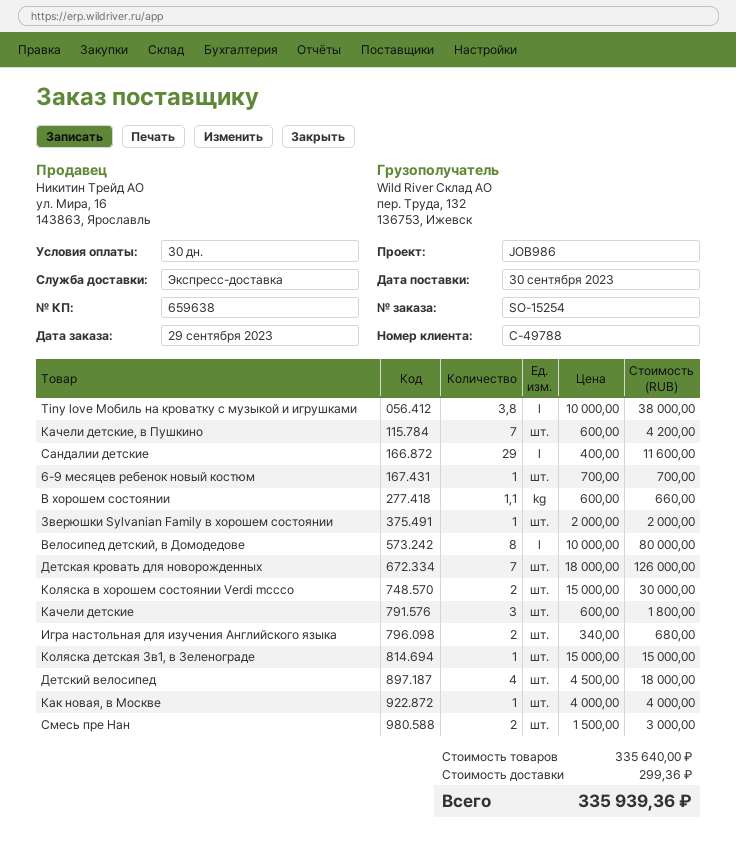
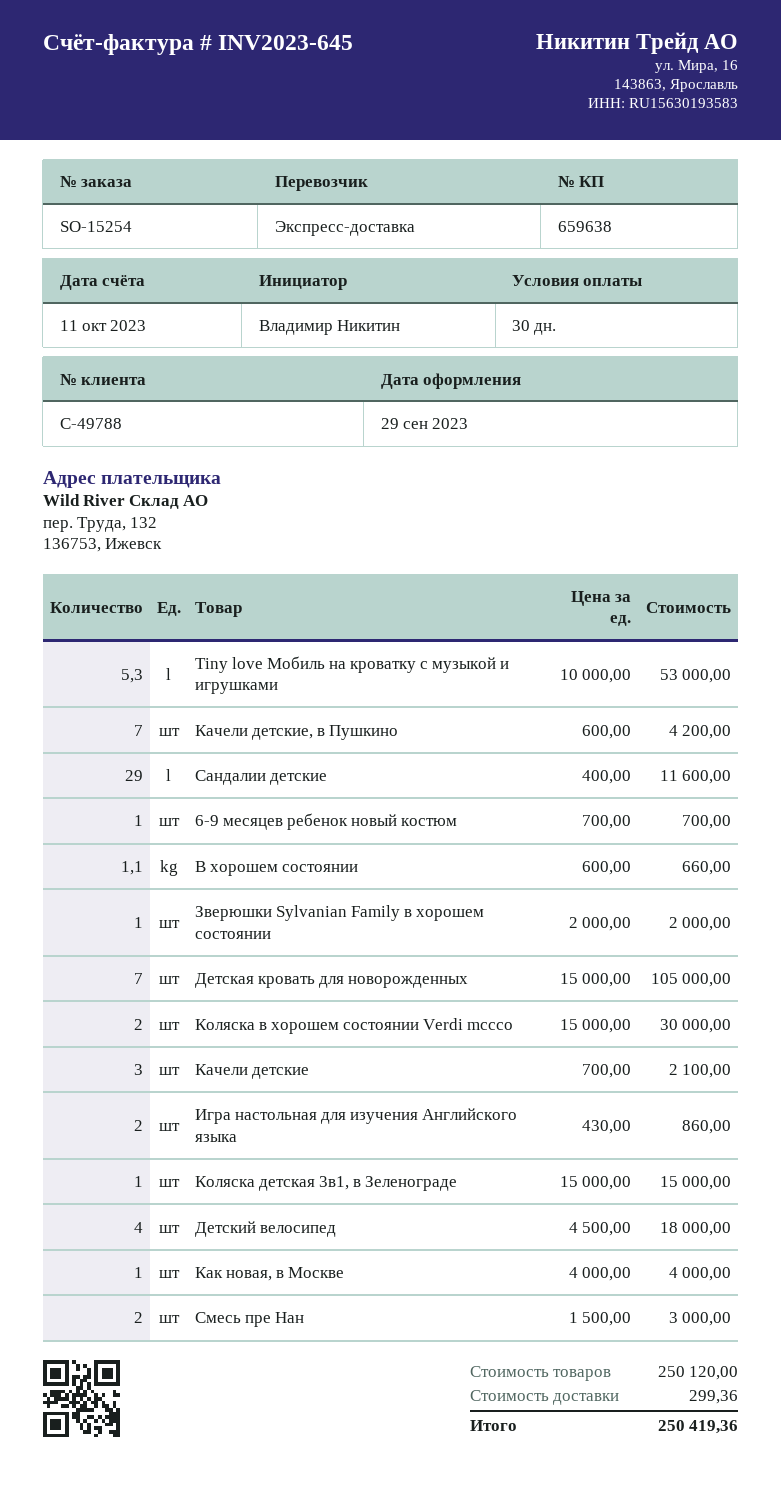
Tiny love Мобиль на кроватку с музыкой и игрушками: 3.8 x 10000.00 = 38000.00 -> 5.3 x 10000.00 = 53000.00
Велосипед детский, в Домодедове: 8 x 10000.00 = 80000.00 -> none
Детская кровать для новорожденных: 7 x 18000.00 = 126000.00 -> 7 x 15000.00 = 105000.00
Качели детские: 3 x 600.00 = 1800.00 -> 3 x 700.00 = 2100.00
Игра настольная для изучения Английского языка: 2 x 340.00 = 680.00 -> 2 x 430.00 = 860.00
subtotal: 335640.00 -> 250120.00
total: 335939.36 -> 250419.36

